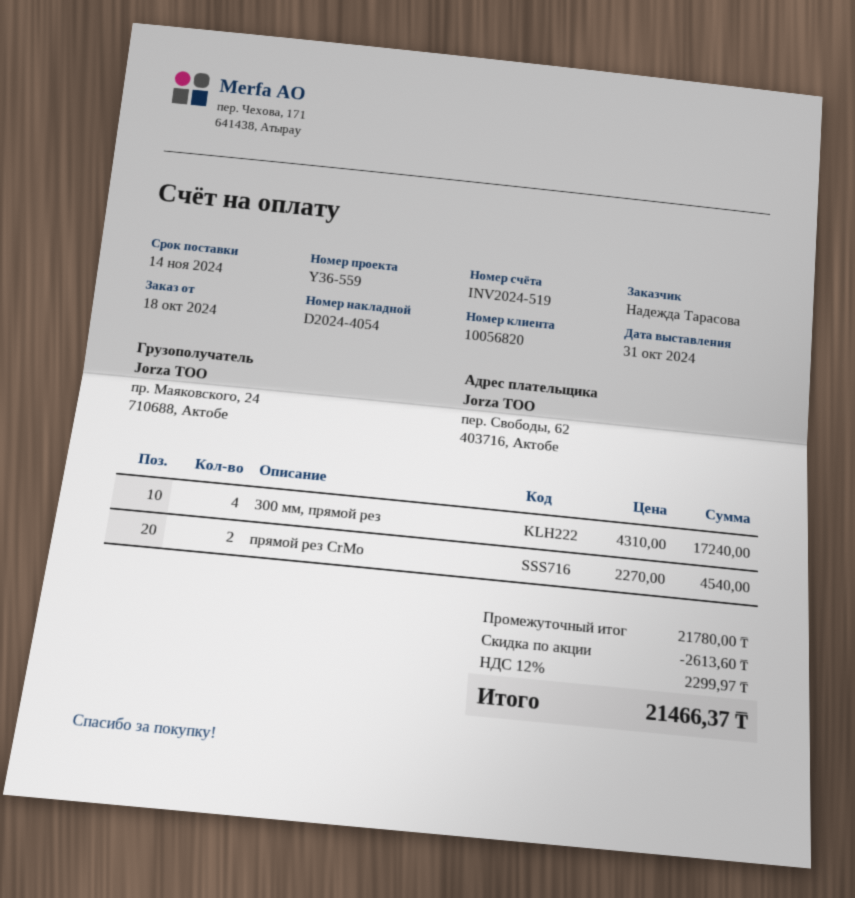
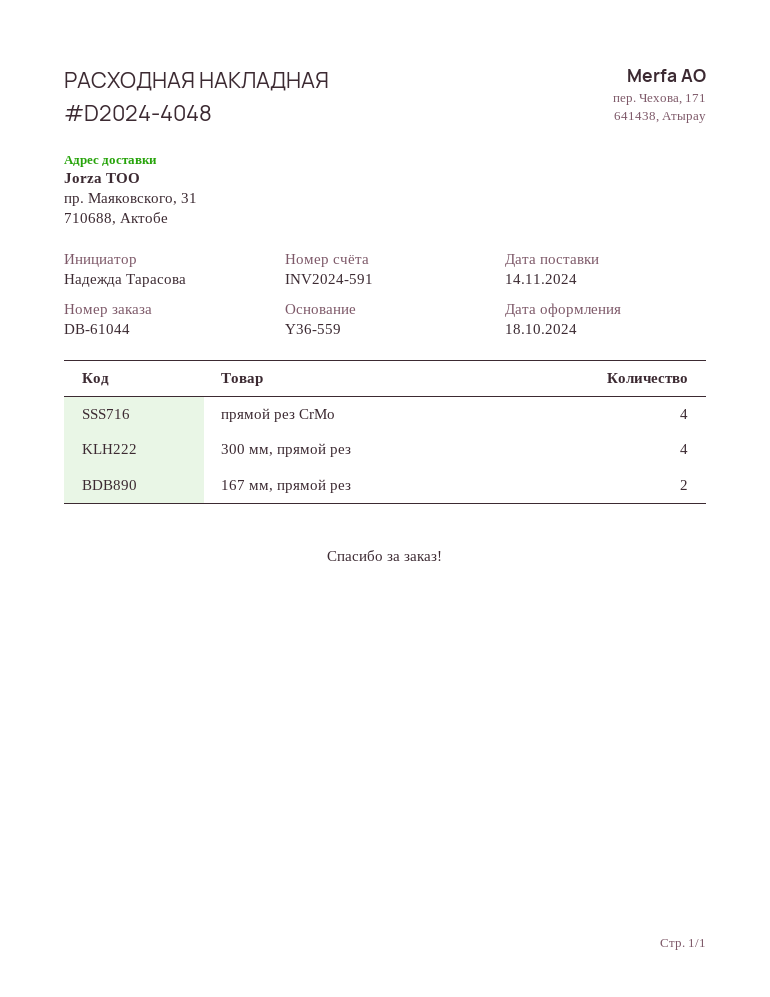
delivery note number: D2024-4054 -> D2024-4048
invoice number: INV2024-519 -> INV2024-591
ship to: пр. Маяковского, 24, 710688, Актобе -> пр. Маяковского, 31, 710688, Актобе
прямой рез CrMo: 2 -> 4
167 мм, прямой рез: none -> 2

